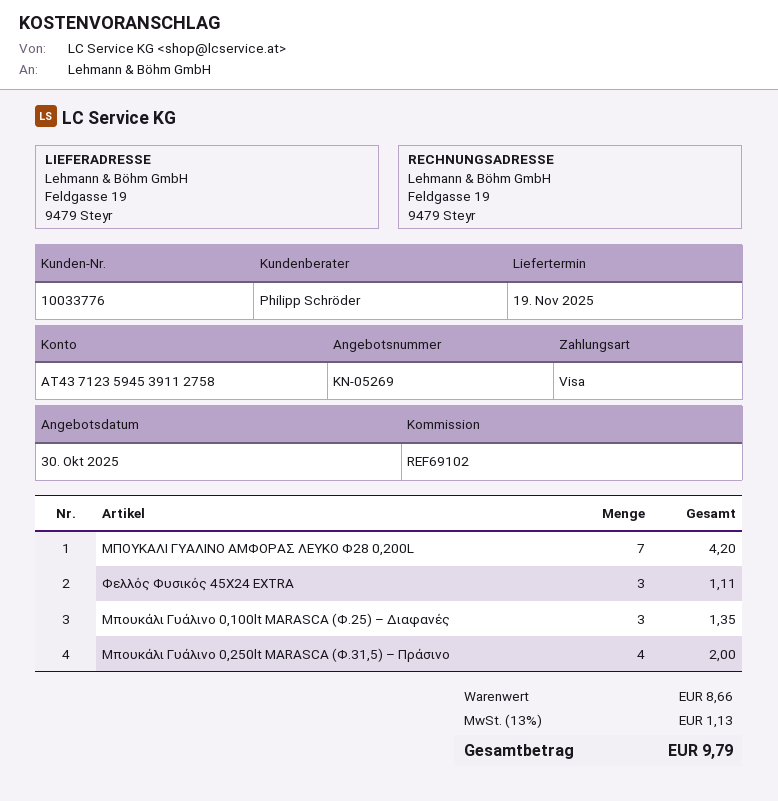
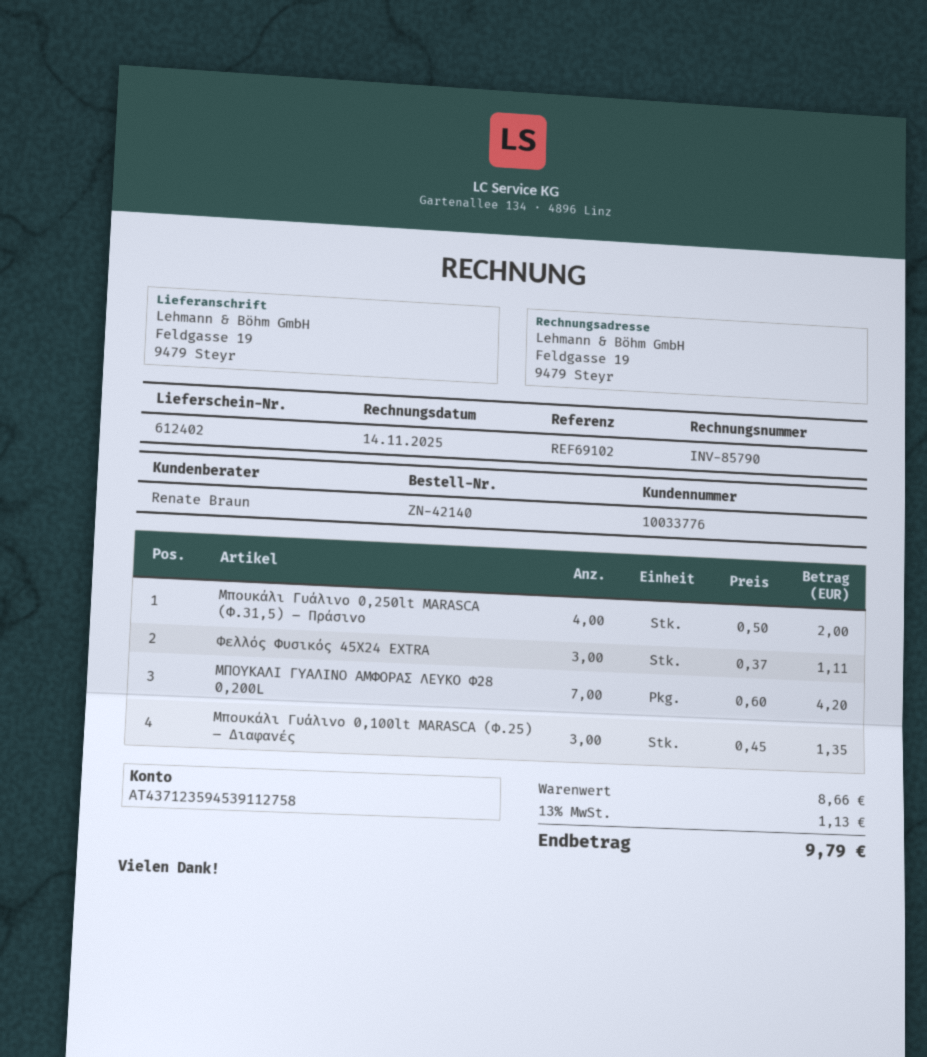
sales rep: Philipp Schröder -> Renate Braun

